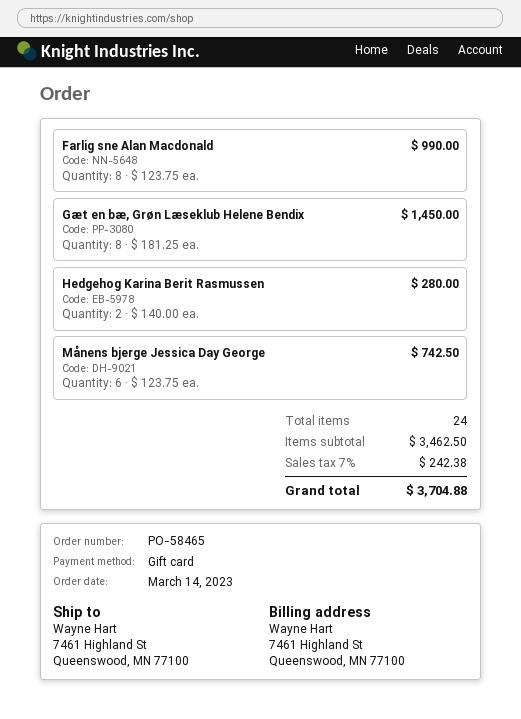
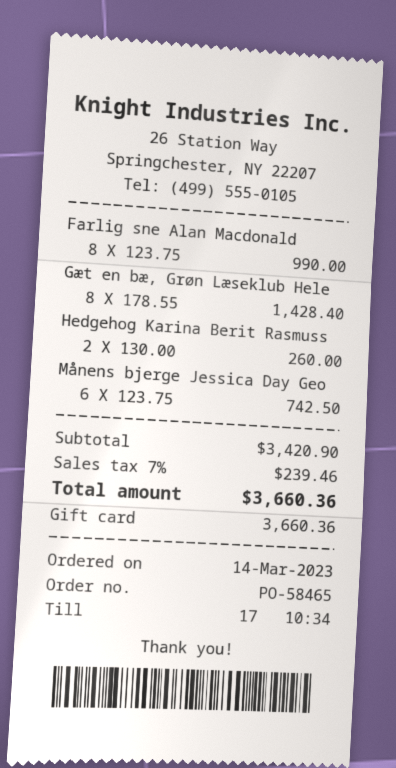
Gæt en bæ, Grøn Læseklub Helene Bendix: 8 x 181.25 = 1450.00 -> 8 x 178.55 = 1428.40
Hedgehog Karina Berit Rasmussen: 2 x 140.00 = 280.00 -> 2 x 130.00 = 260.00
subtotal: 3462.50 -> 3420.90
tax: 7% = 242.38 -> 7% = 239.46
total: 3704.88 -> 3660.36

